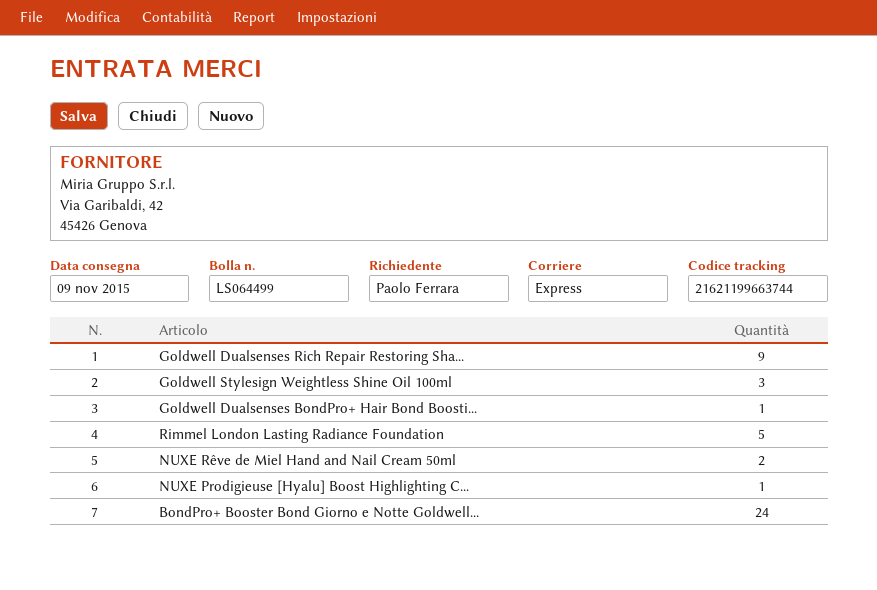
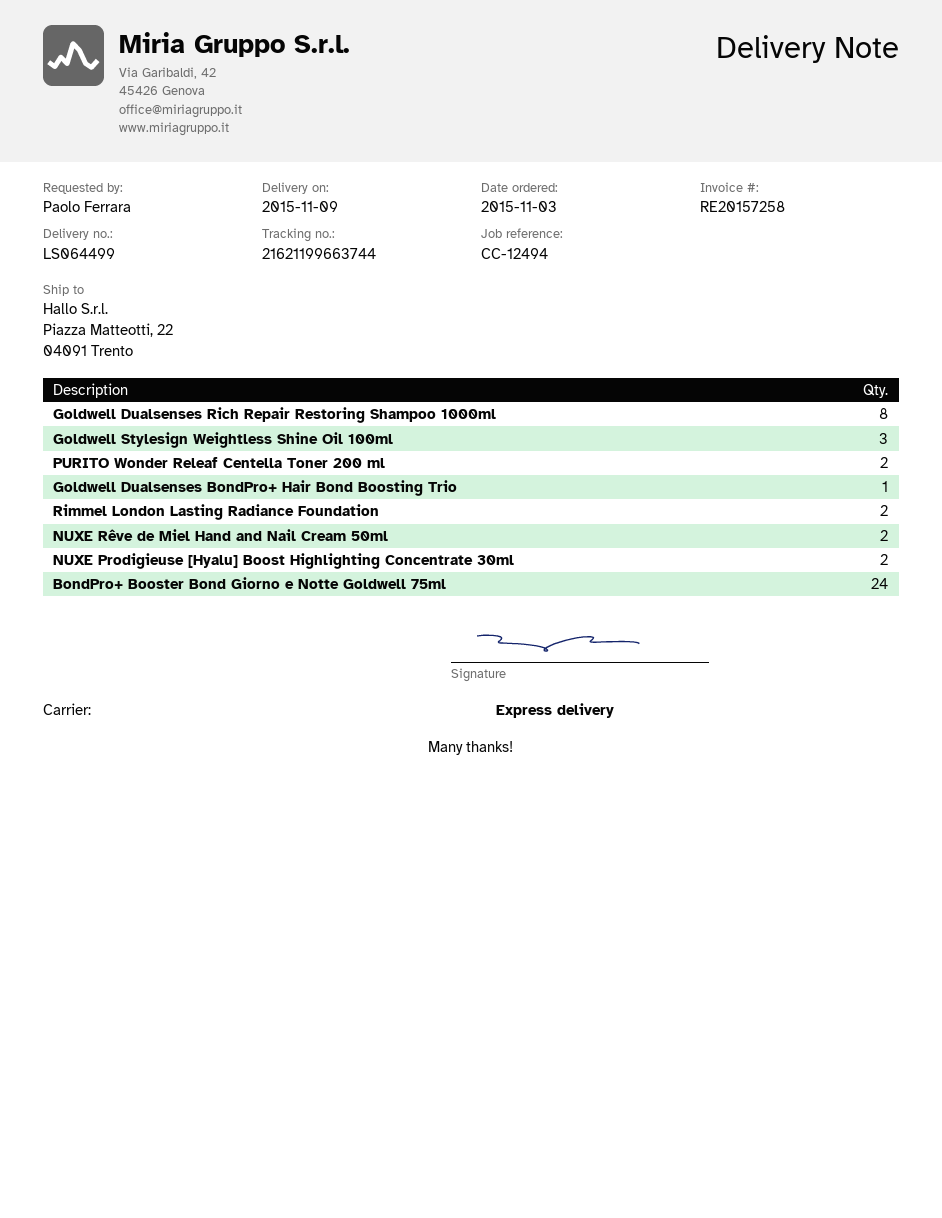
Goldwell Dualsenses Rich Repair Restoring Sha...: 9 -> 8
Rimmel London Lasting Radiance Foundation: 5 -> 2
NUXE Prodigieuse [Hyalu] Boost Highlighting C...: 1 -> 2
PURITO Wonder Releaf Centella Toner 200 ml: none -> 2

